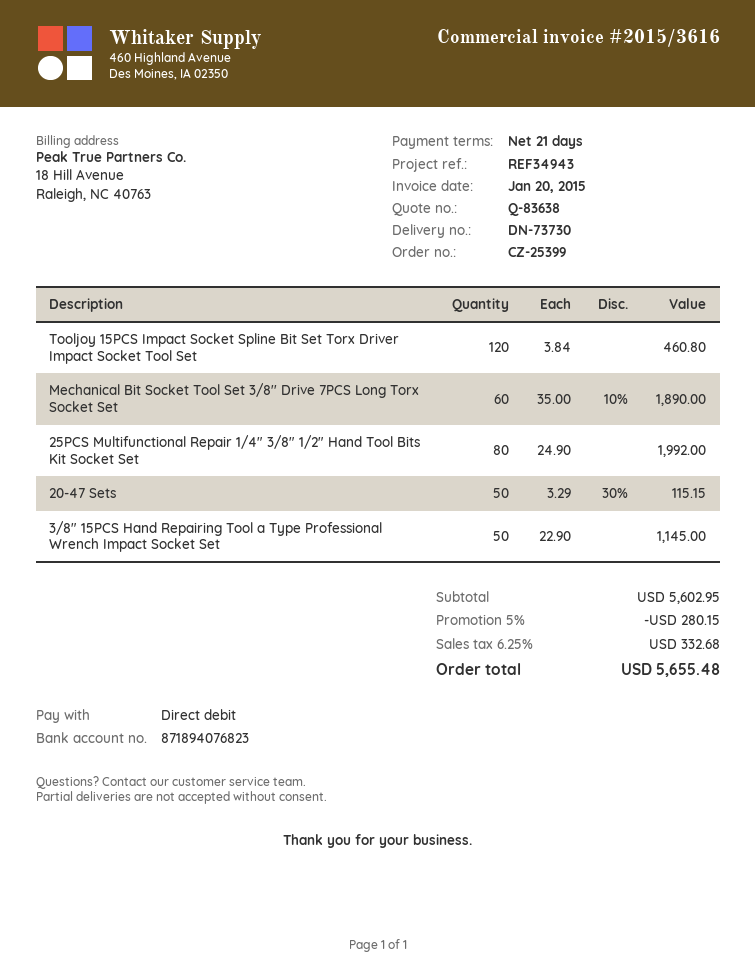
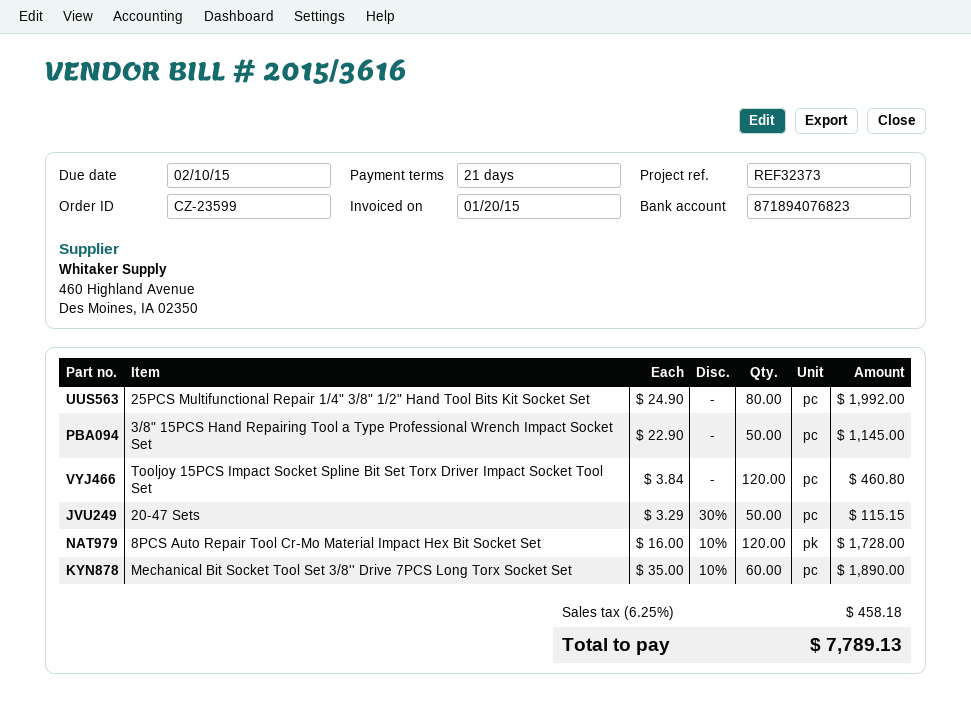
order number: CZ-25399 -> CZ-23599
reference: REF34943 -> REF32373
8PCS Auto Repair Tool Cr-Mo Material Impact Hex Bit Socket Set: none -> 120 x 16.00 - 10% = 1728.00
discount: 5% = 280.15 -> none
tax: 6.25% = 332.68 -> 6.25% = 458.18
total: 5655.48 -> 7789.13

